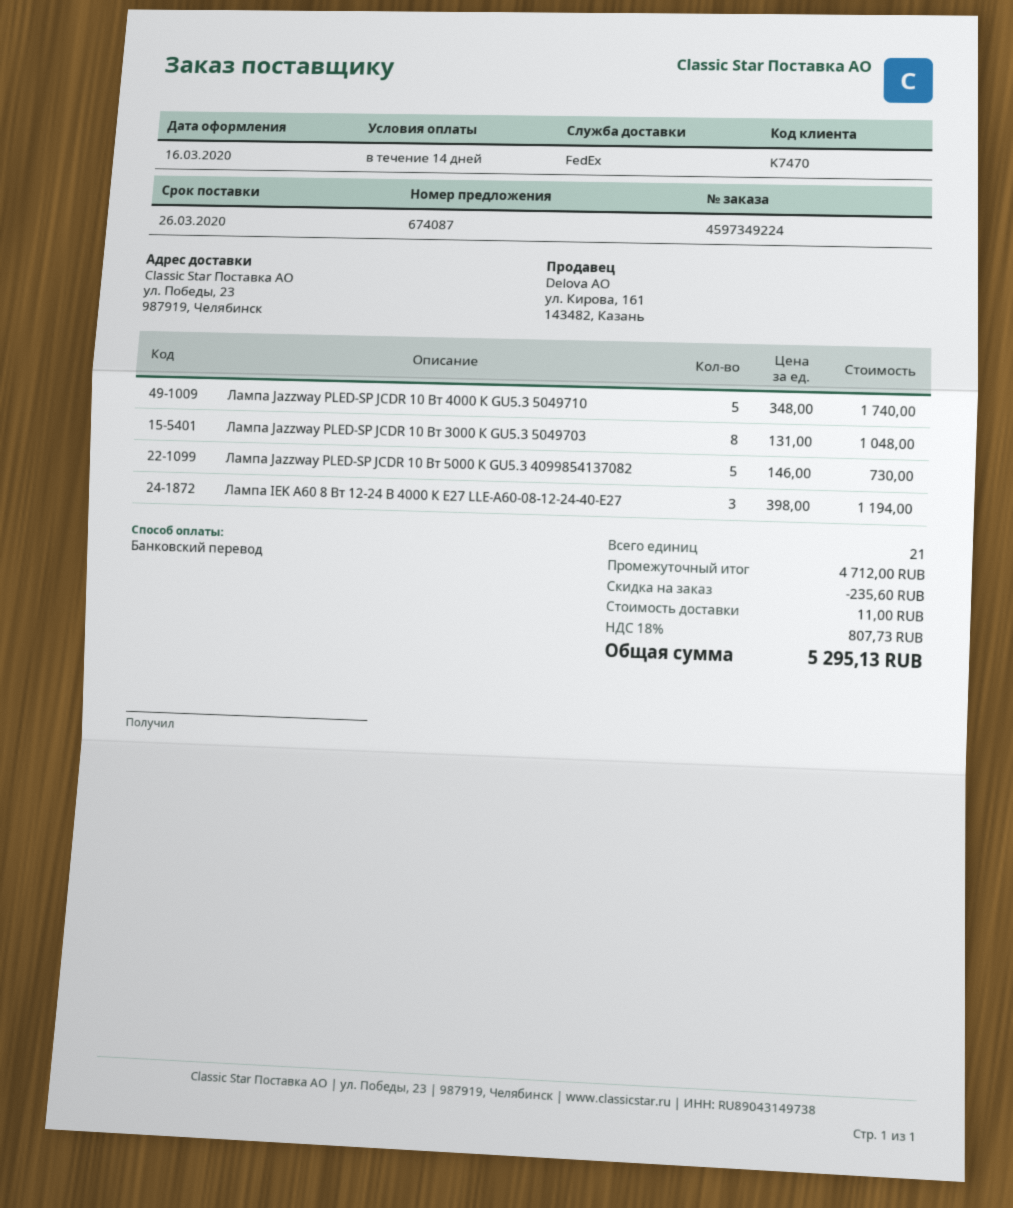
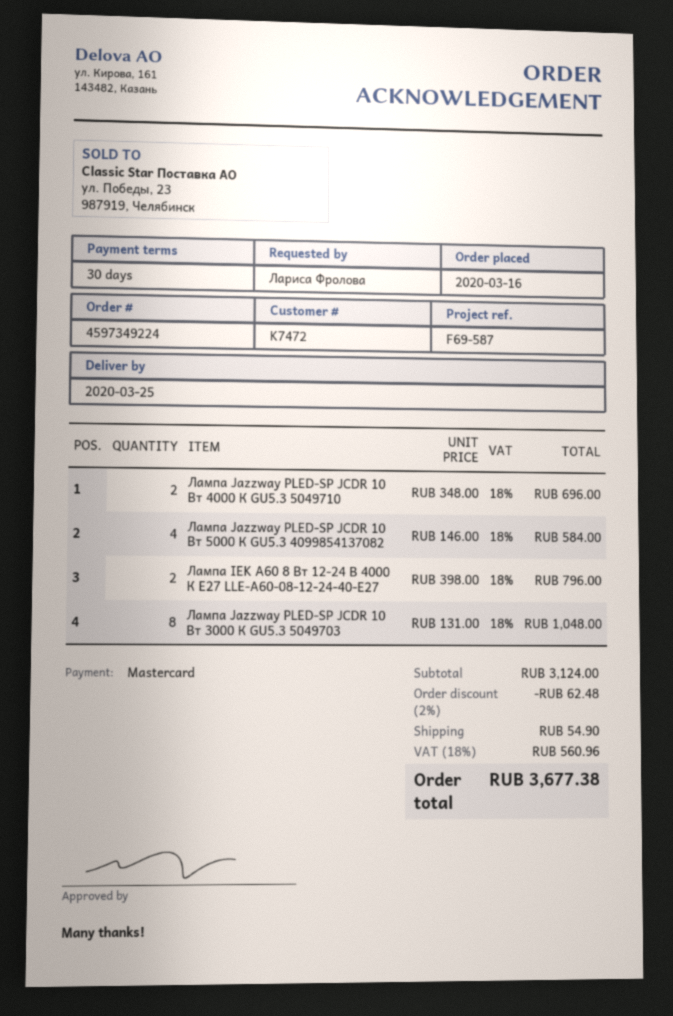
delivery date: 2020-03-26 -> 2020-03-25
payment terms: 14 days -> 30 days
customer number: K7470 -> K7472
payment method: bank transfer -> Mastercard
Лампа Jazzway PLED-SP JCDR 10 Вт 4000 К GU5.3 5049710: 5 x 348.00 = 1740.00 -> 2 x 348.00 = 696.00
Лампа Jazzway PLED-SP JCDR 10 Вт 5000 К GU5.3 4099854137082: 5 x 146.00 = 730.00 -> 4 x 146.00 = 584.00
Лампа IEK A60 8 Вт 12-24 В 4000 К E27 LLE-A60-08-12-24-40-E27: 3 x 398.00 = 1194.00 -> 2 x 398.00 = 796.00
subtotal: 4712.00 -> 3124.00
discount: 235.60 -> 62.48
shipping: 11.00 -> 54.90
tax: 18% = 807.73 -> 18% = 560.96
total: 5295.13 -> 3677.38

